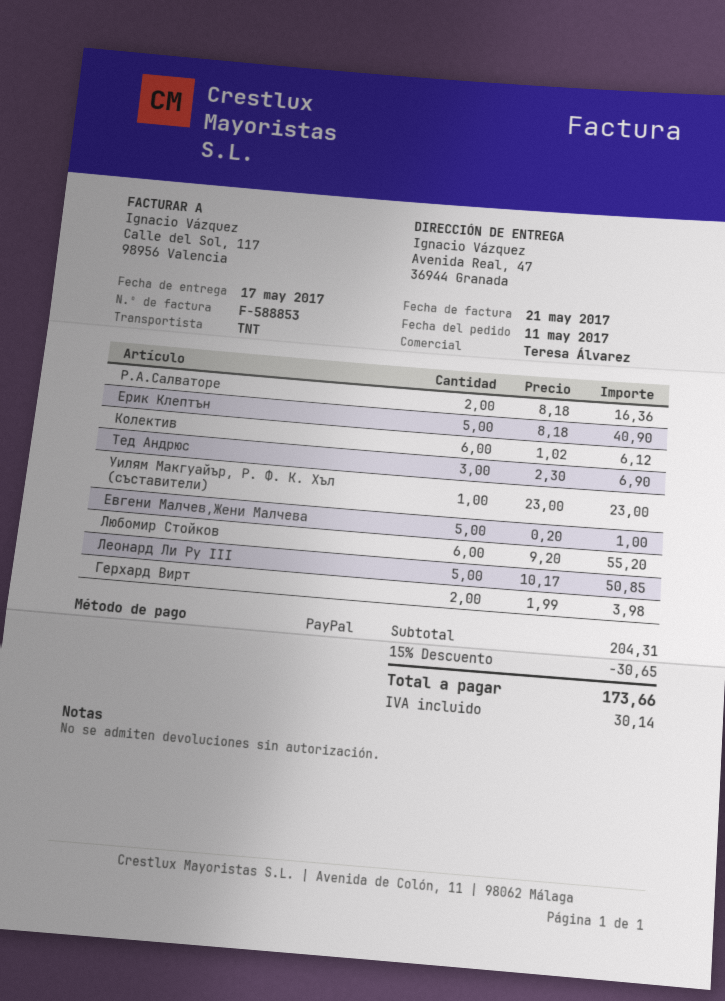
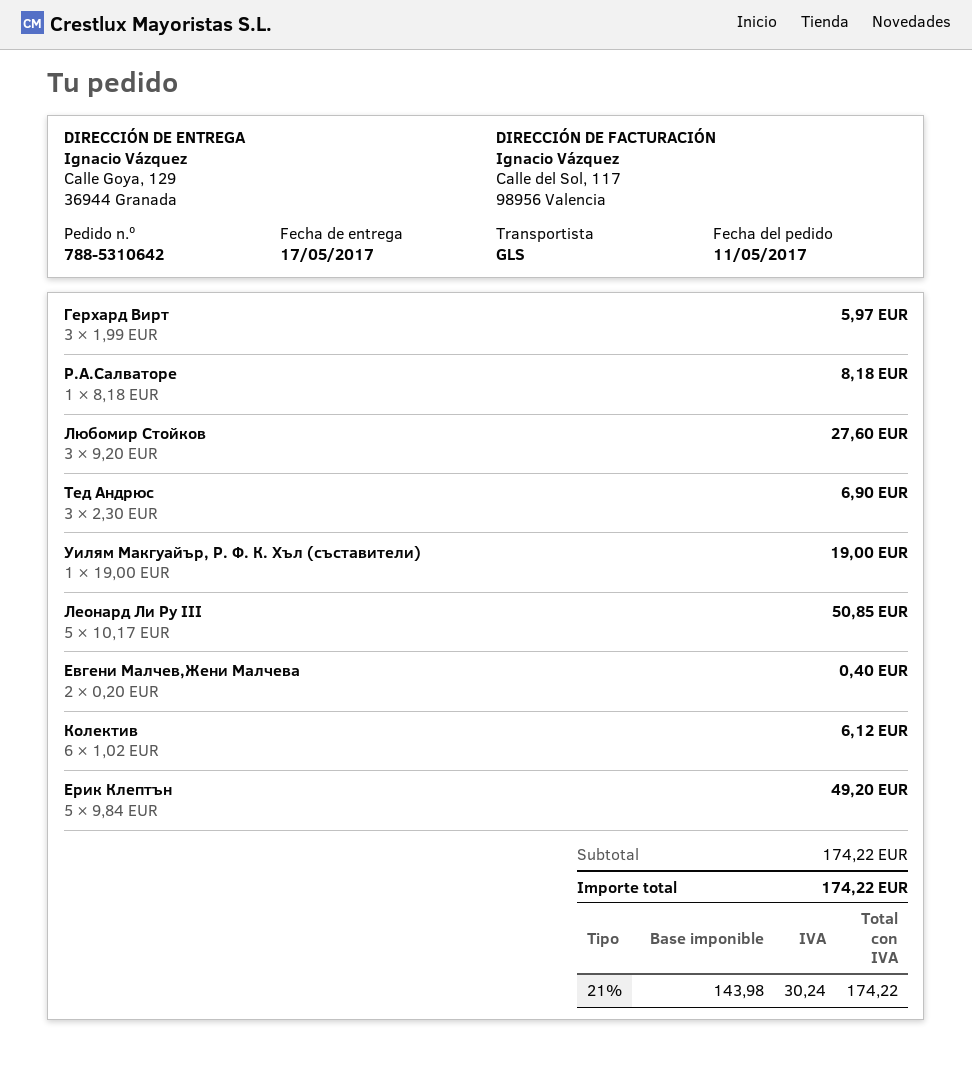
shipping method: TNT -> GLS
ship to: Avenida Real, 47, 36944 Granada -> Calle Goya, 129, 36944 Granada
Р.А.Салваторе: 2 x 8.18 = 16.36 -> 1 x 8.18 = 8.18
Ерик Клептън: 5 x 8.18 = 40.90 -> 5 x 9.84 = 49.20
Уилям Макгуайър, Р. Ф. К. Хъл (съставители): 1 x 23.00 = 23.00 -> 1 x 19.00 = 19.00
Евгени Малчев,Жени Малчева: 5 x 0.20 = 1.00 -> 2 x 0.20 = 0.40
Любомир Стойков: 6 x 9.20 = 55.20 -> 3 x 9.20 = 27.60
Герхард Вирт: 2 x 1.99 = 3.98 -> 3 x 1.99 = 5.97
subtotal: 204.31 -> 174.22
discount: 15% = 30.65 -> none
tax: 30.14 -> 30.24
total: 173.66 -> 174.22

